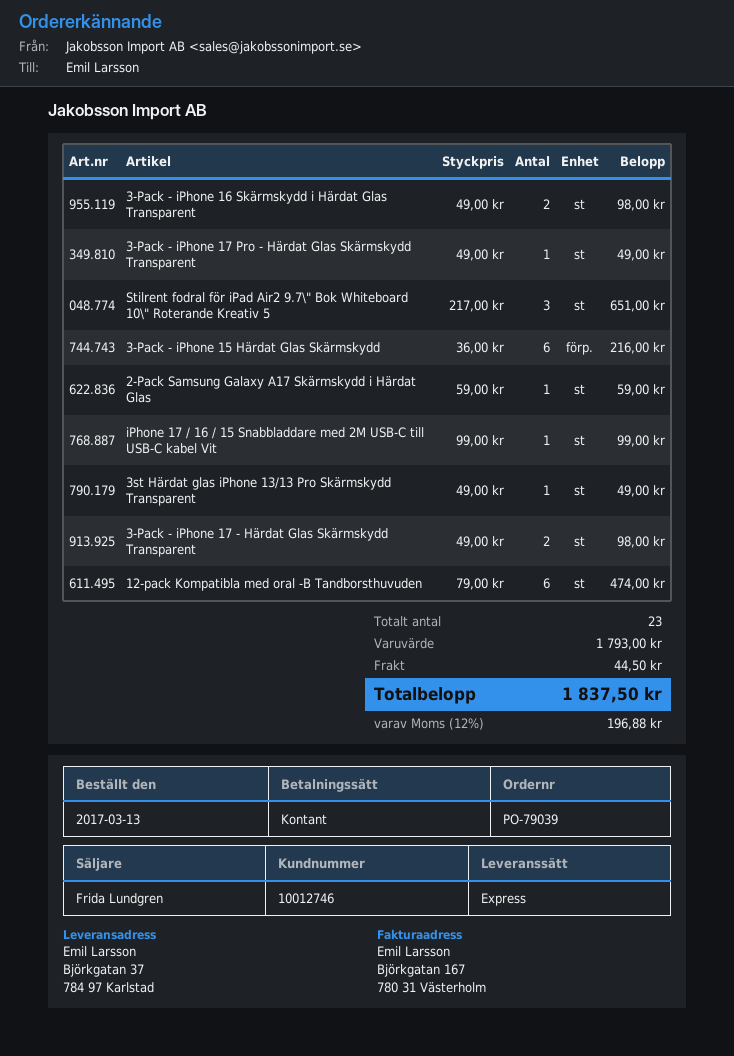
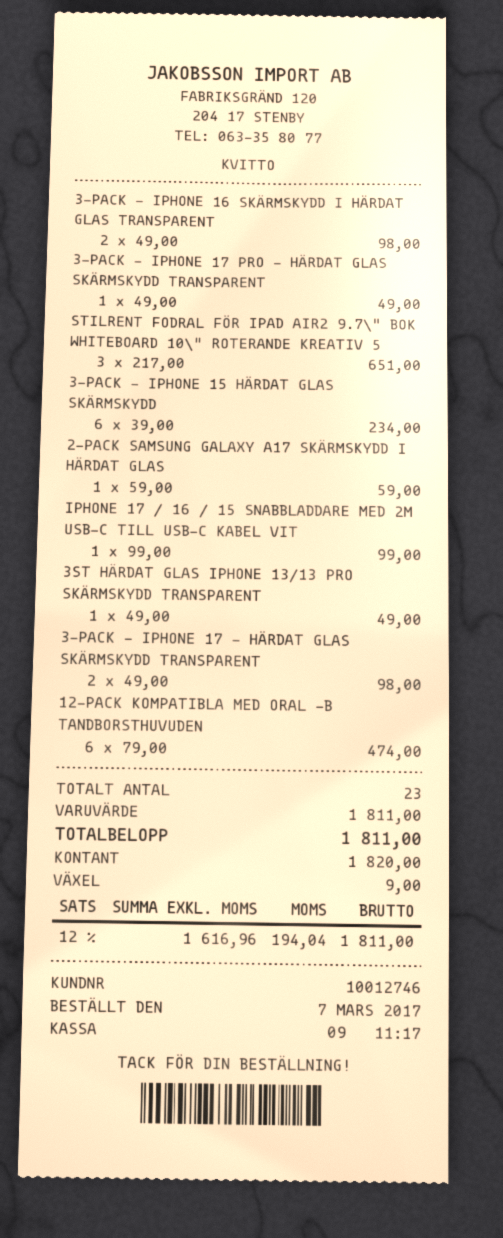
order date: 2017-03-13 -> 2017-03-07
3-Pack - iPhone 15 Härdat Glas Skärmskydd: 6 x 36.00 = 216.00 -> 6 x 39.00 = 234.00
subtotal: 1793.00 -> 1811.00
shipping: 44.50 -> none
tax: 12% = 196.88 -> 12% = 194.04
total: 1837.50 -> 1811.00

